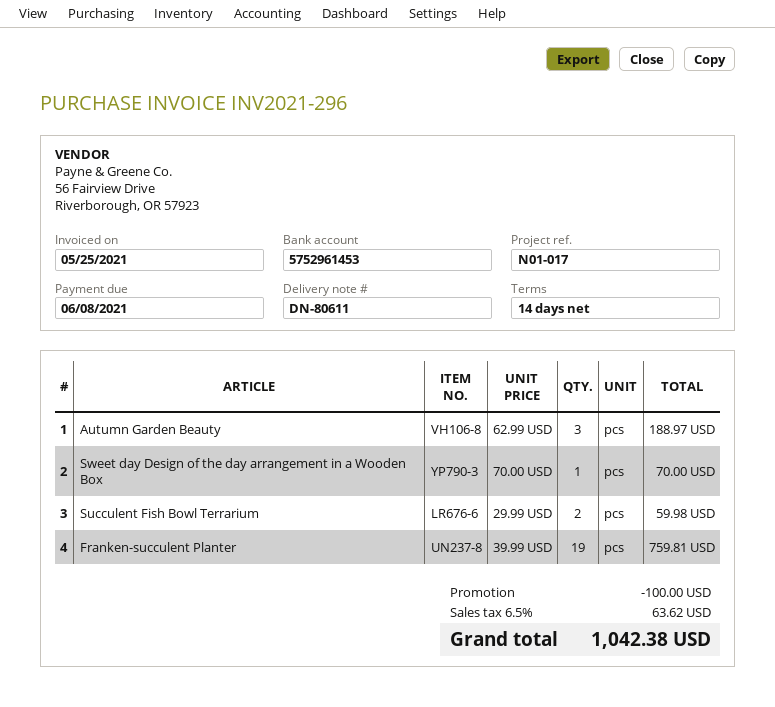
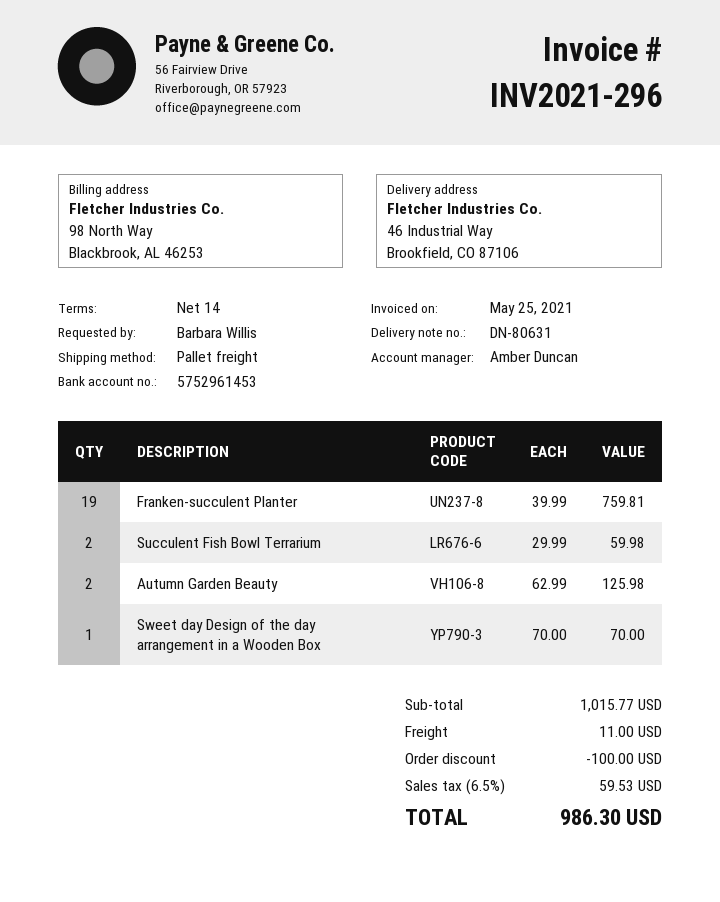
delivery note number: DN-80611 -> DN-80631
Autumn Garden Beauty: 3 x 62.99 = 188.97 -> 2 x 62.99 = 125.98
shipping: none -> 11.00
tax: 6.5% = 63.62 -> 6.5% = 59.53
total: 1042.38 -> 986.30

